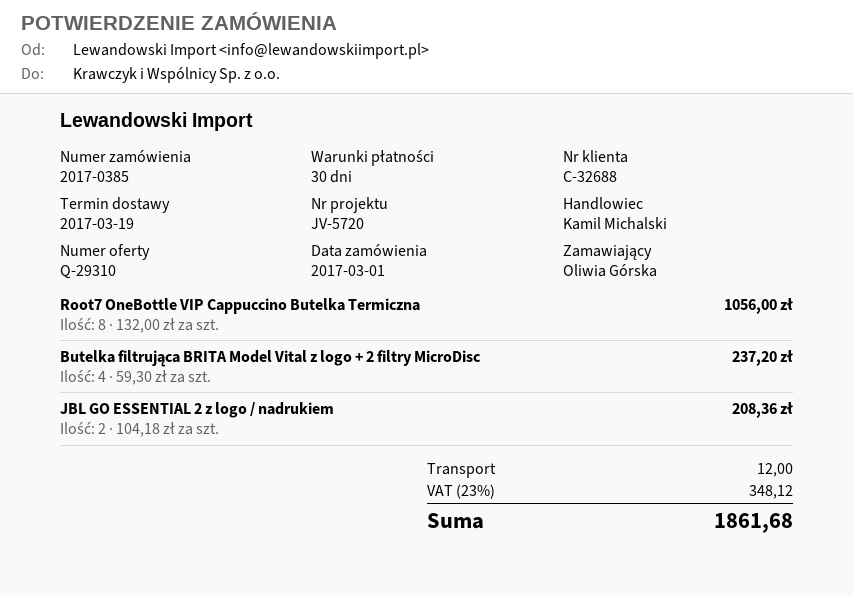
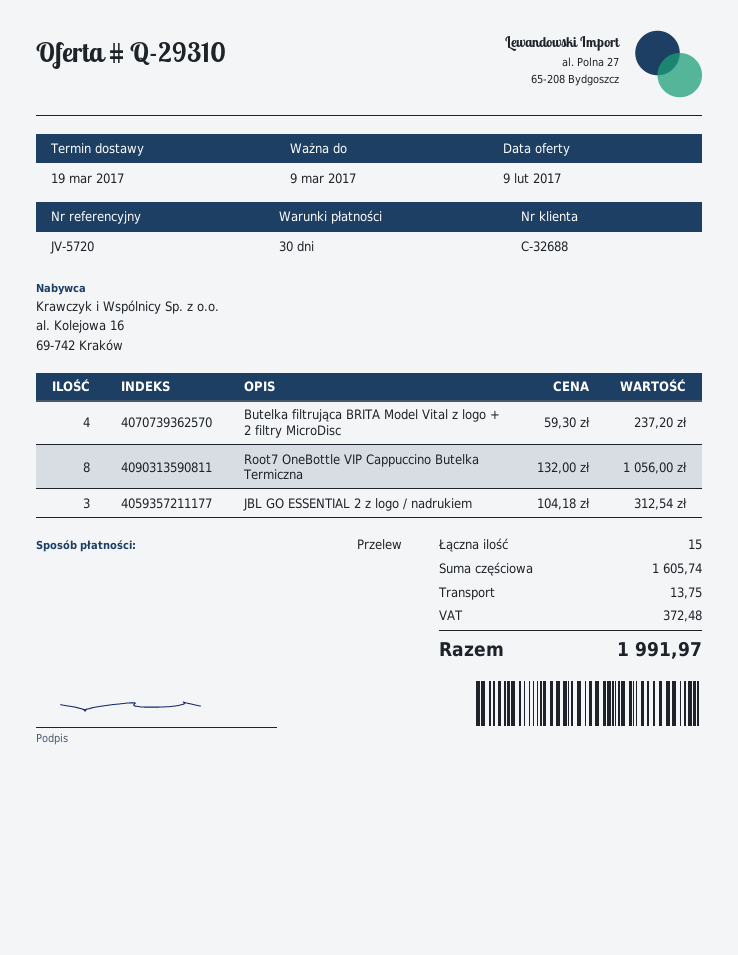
JBL GO ESSENTIAL 2 z logo / nadrukiem: 2 x 104.18 = 208.36 -> 3 x 104.18 = 312.54
shipping: 12.00 -> 13.75
tax: 348.12 -> 372.48
total: 1861.68 -> 1991.97

